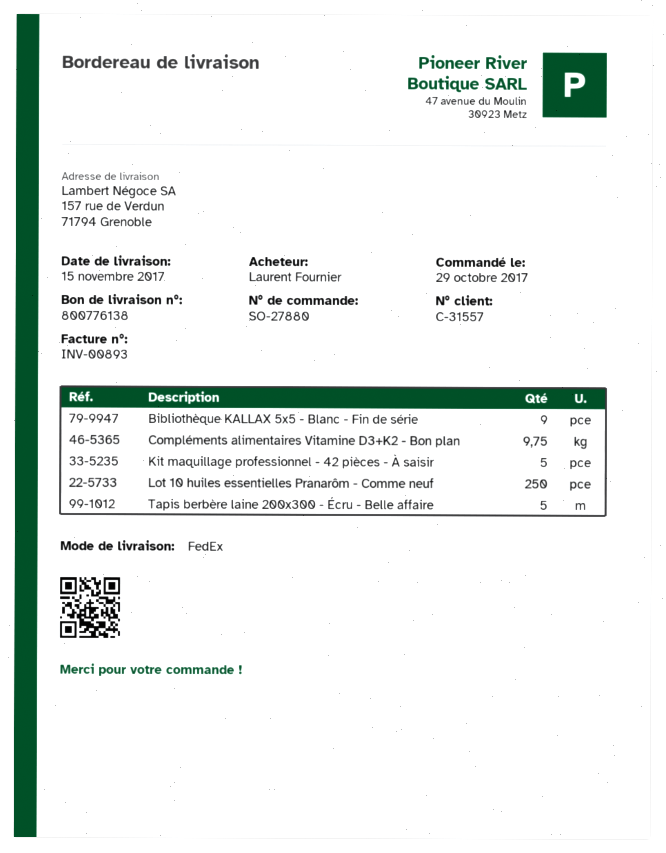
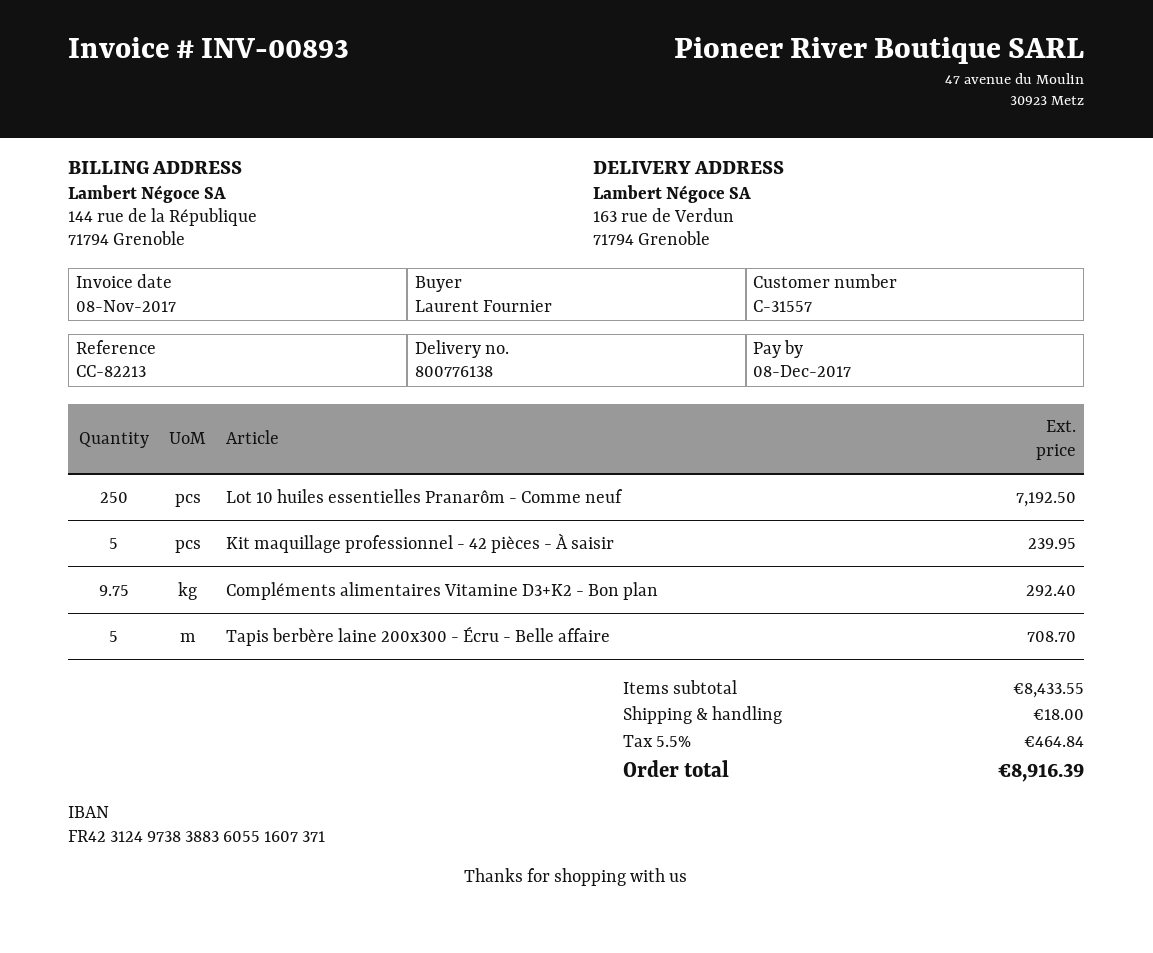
ship to: 157 rue de Verdun, 71794 Grenoble -> 163 rue de Verdun, 71794 Grenoble
Bibliothèque KALLAX 5x5 - Blanc - Fin de série: 9 -> none

